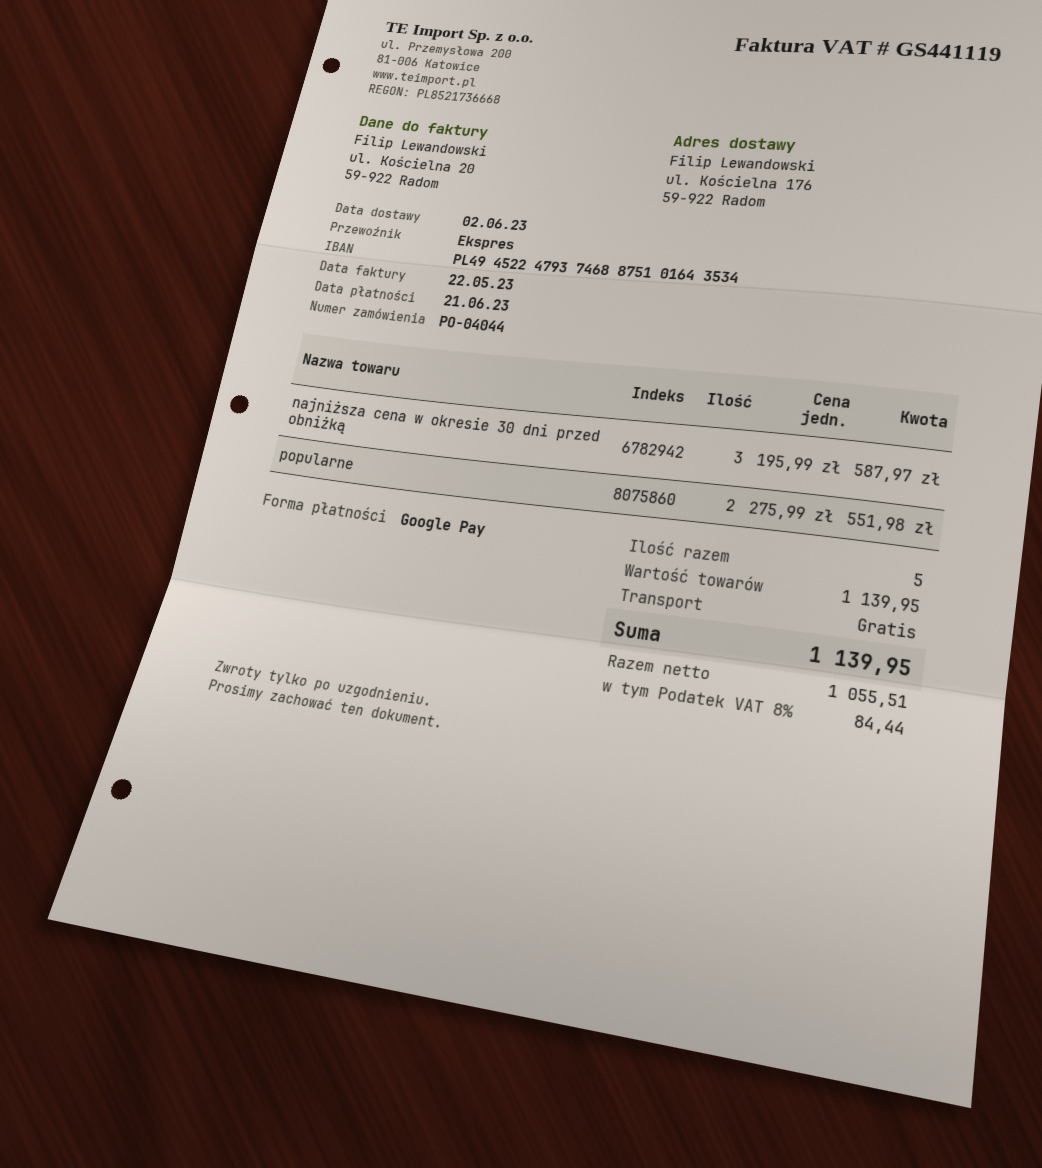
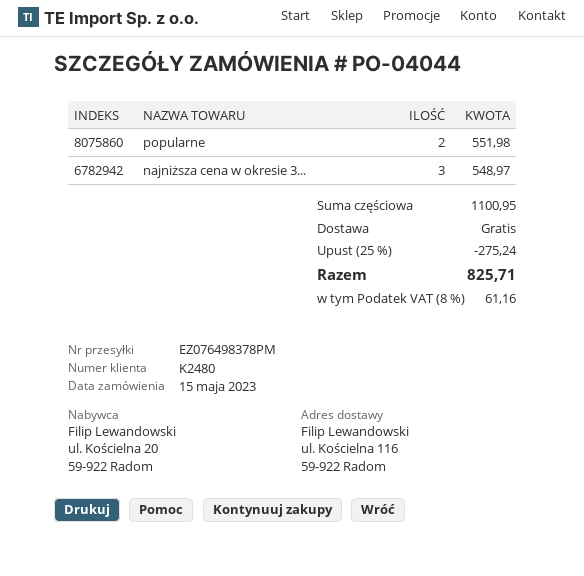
ship to: ul. Kościelna 176, 59-922 Radom -> ul. Kościelna 116, 59-922 Radom
najniższa cena w okresie 30 dni przed obniżką: 3 for 587.97 -> 3 for 548.97
subtotal: 1139.95 -> 1100.95
discount: none -> 25% = 275.24
tax: 8% = 84.44 -> 8% = 61.16
total: 1139.95 -> 825.71

